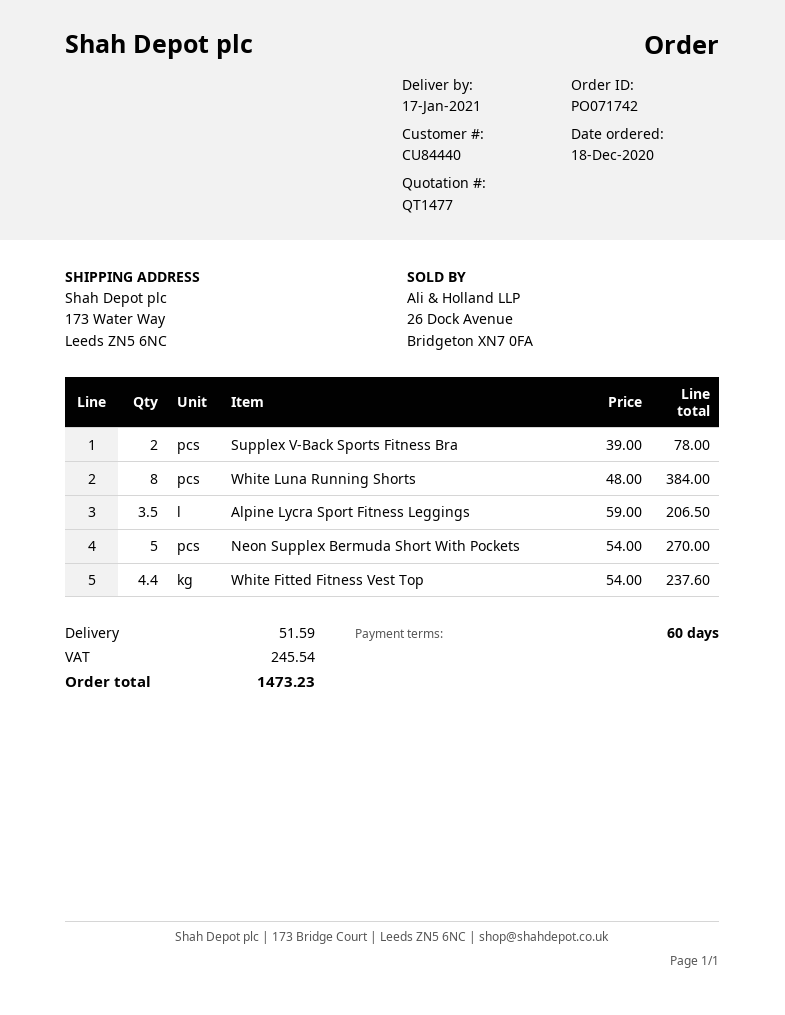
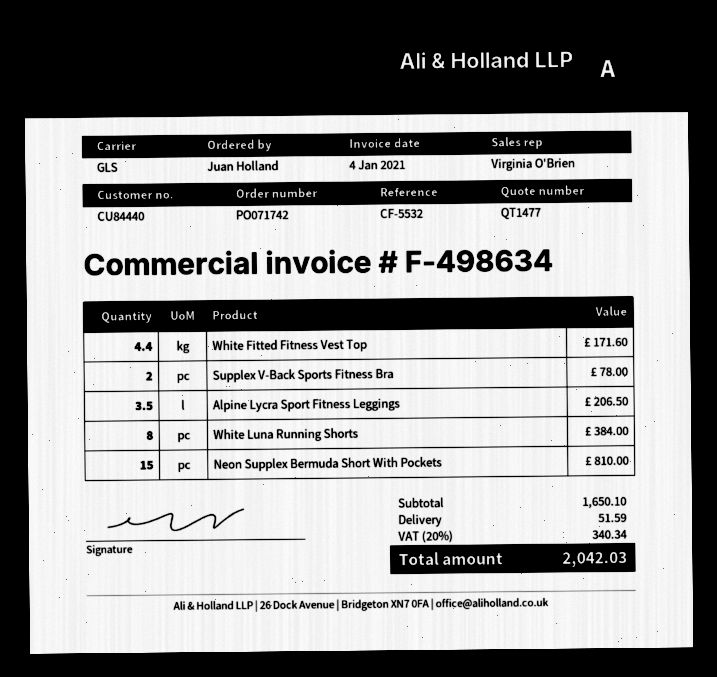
Neon Supplex Bermuda Short With Pockets: 5 for 270.00 -> 15 for 810.00
White Fitted Fitness Vest Top: 4.4 for 237.60 -> 4.4 for 171.60
tax: 245.54 -> 340.34
total: 1473.23 -> 2042.03

